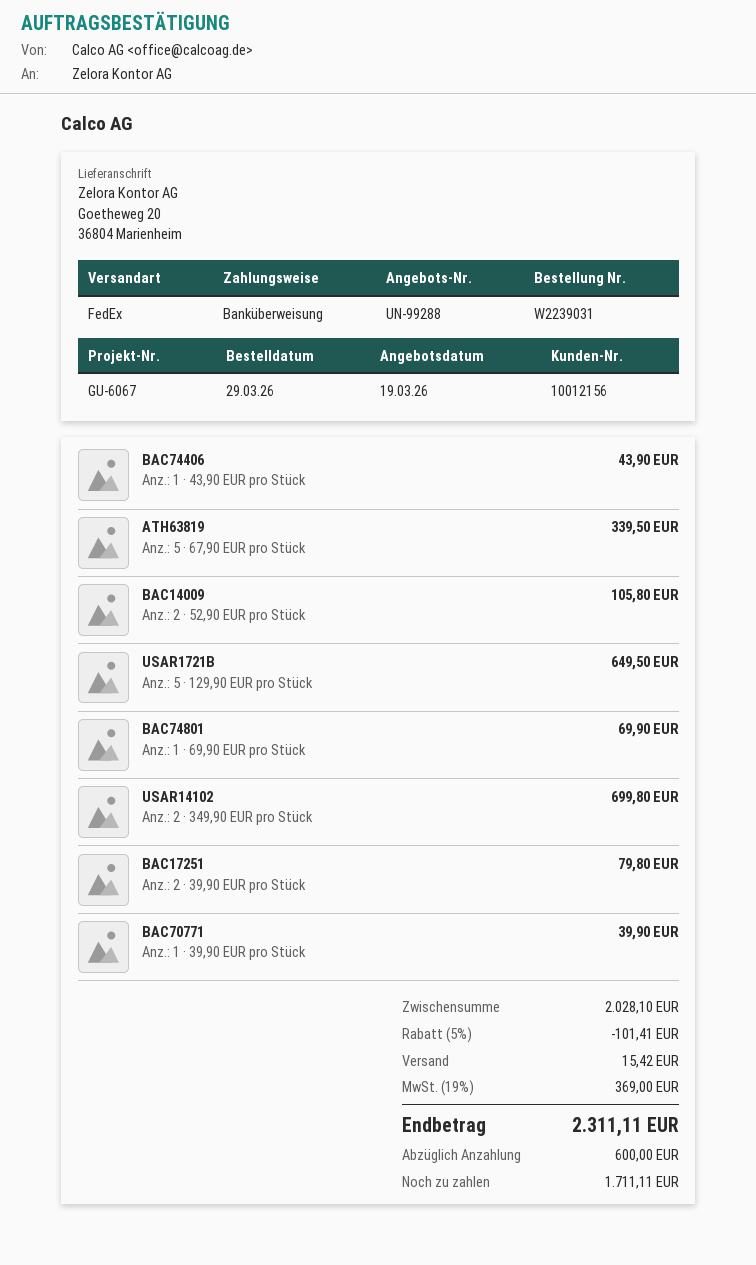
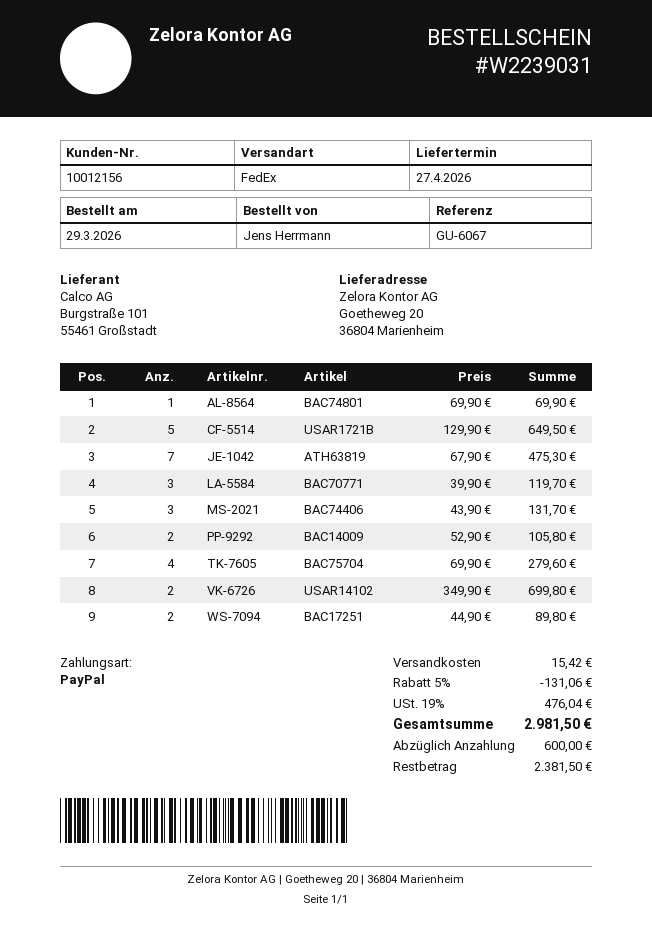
payment method: bank transfer -> PayPal
BAC74406: 1 x 43.90 = 43.90 -> 3 x 43.90 = 131.70
ATH63819: 5 x 67.90 = 339.50 -> 7 x 67.90 = 475.30
BAC17251: 2 x 39.90 = 79.80 -> 2 x 44.90 = 89.80
BAC70771: 1 x 39.90 = 39.90 -> 3 x 39.90 = 119.70
BAC75704: none -> 4 x 69.90 = 279.60
discount: 5% = 101.41 -> 5% = 131.06
tax: 19% = 369.00 -> 19% = 476.04
total: 2311.11 -> 2981.50
balance: 1711.11 -> 2381.50

